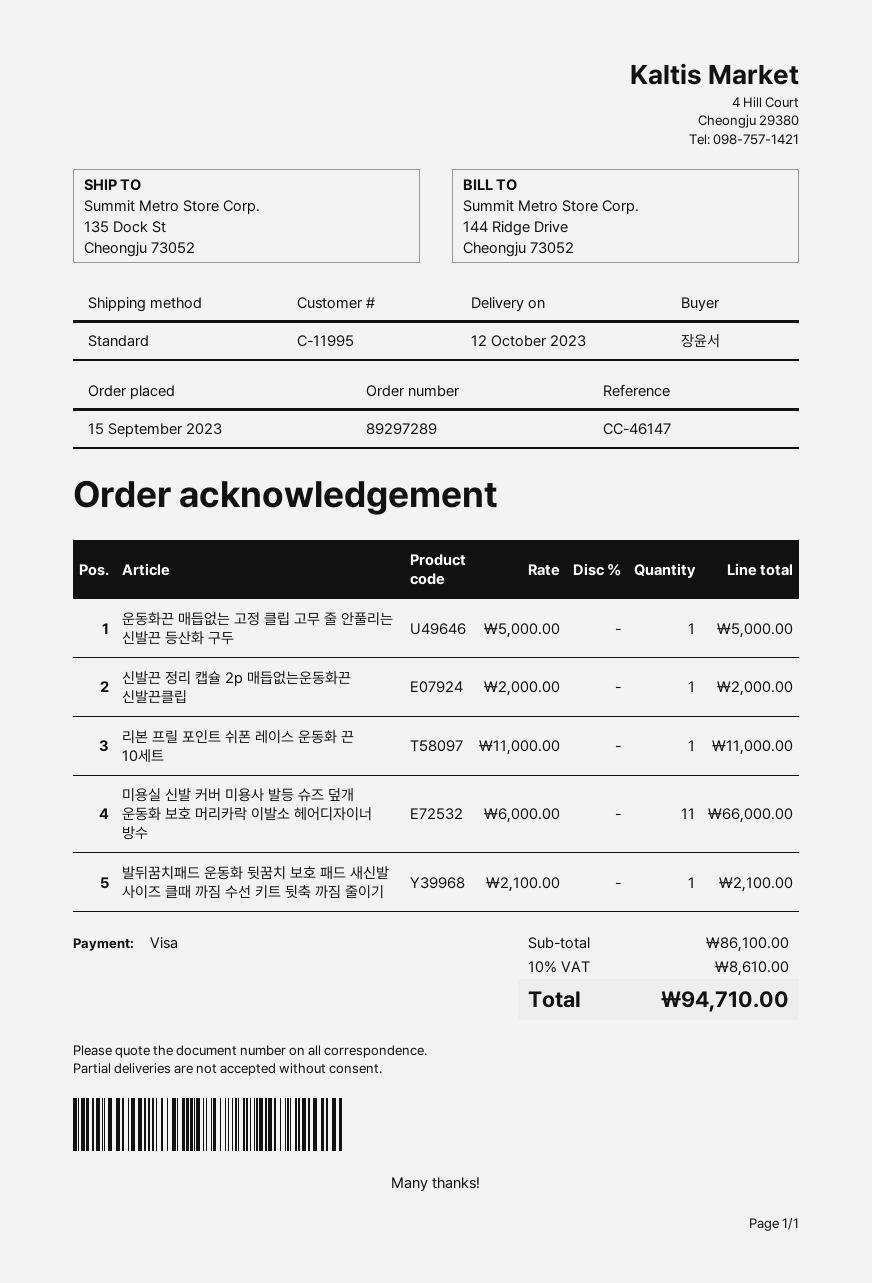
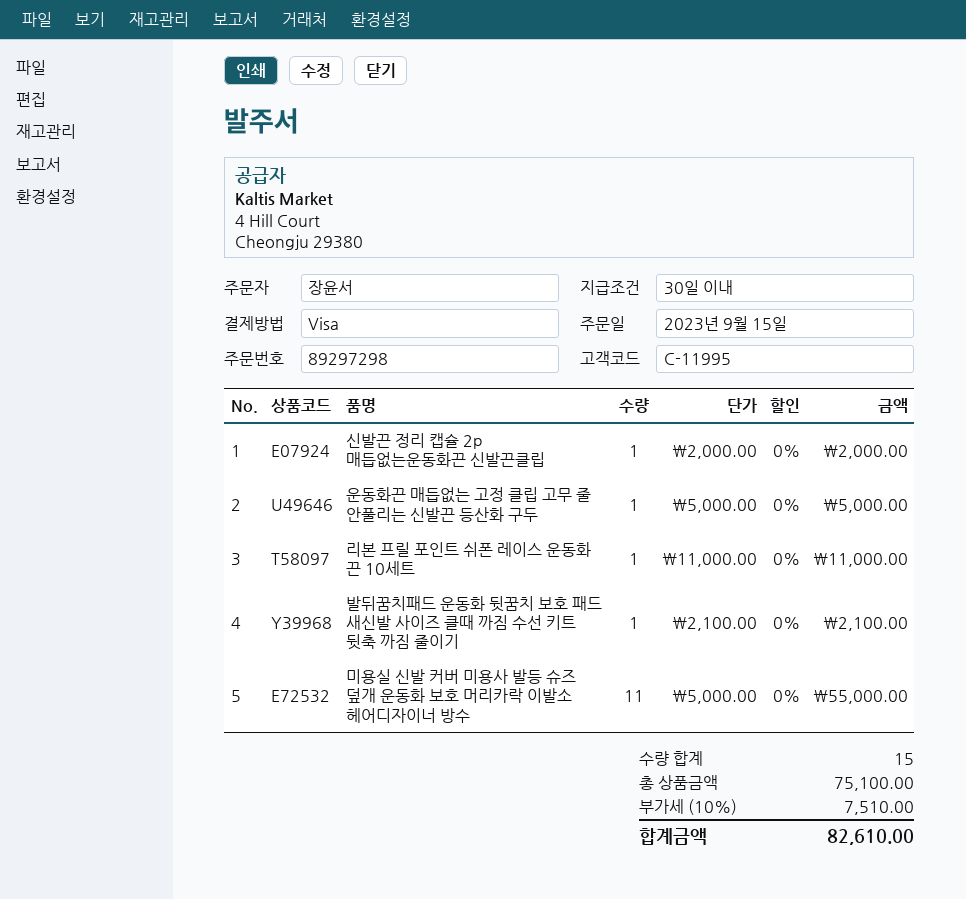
order number: 89297289 -> 89297298
미용실 신발 커버 미용사 발등 슈즈 덮개 운동화 보호 머리카락 이발소 헤어디자이너 방수: 11 x 6000.00 = 66000.00 -> 11 x 5000.00 = 55000.00
subtotal: 86100.00 -> 75100.00
tax: 10% = 8610.00 -> 10% = 7510.00
total: 94710.00 -> 82610.00

